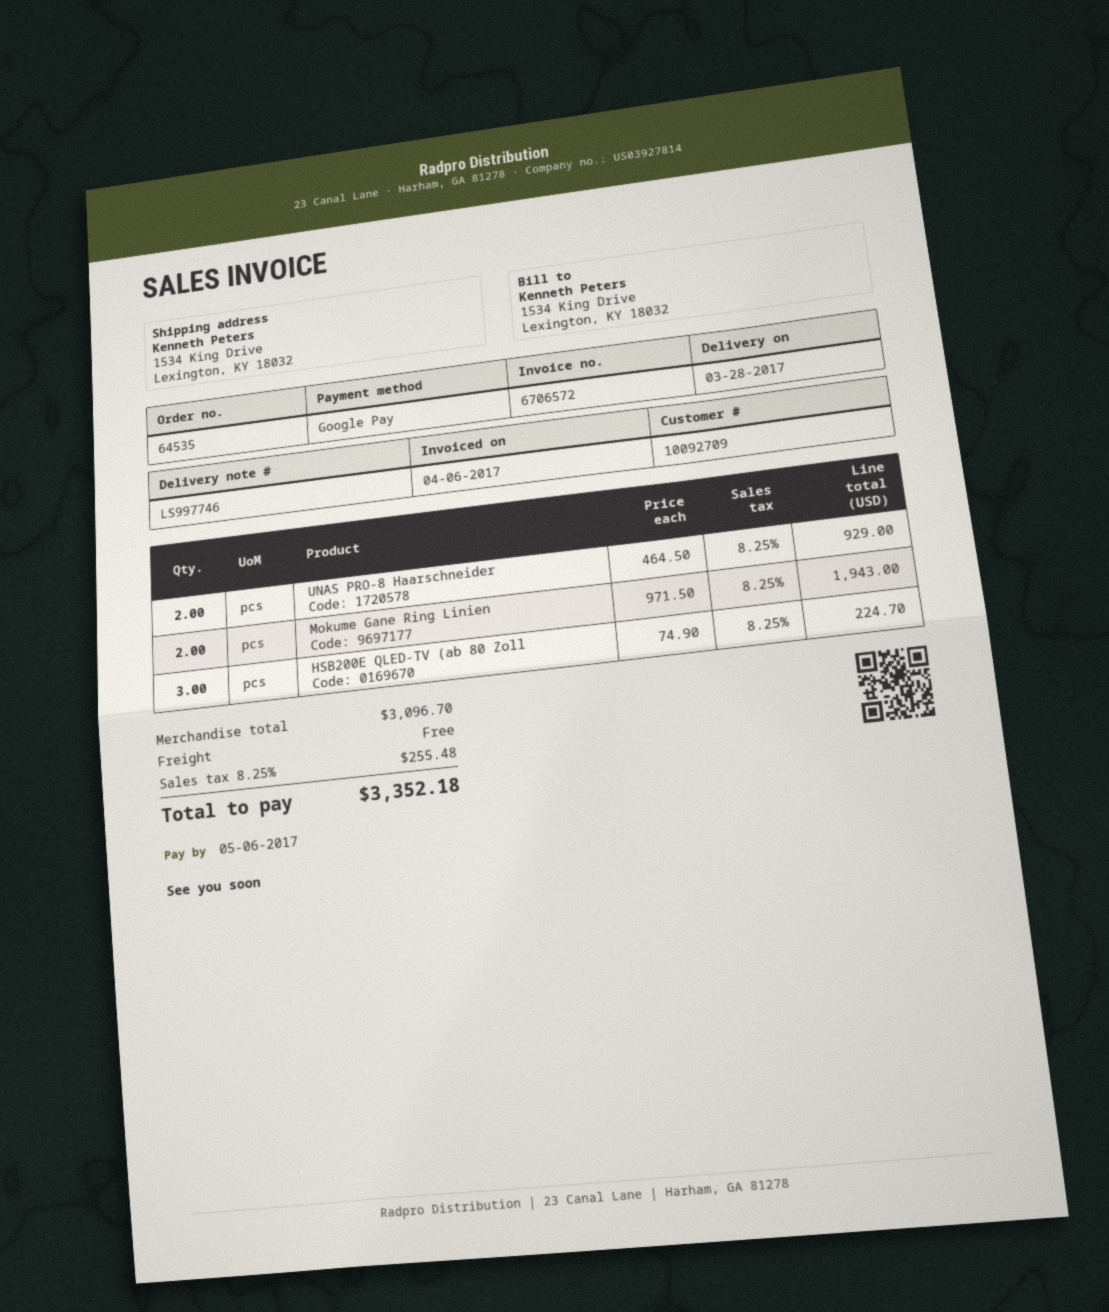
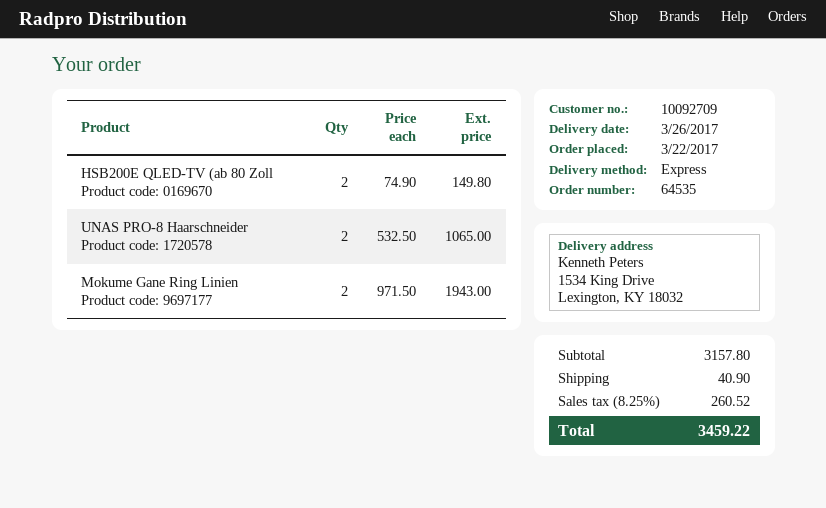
delivery date: 2017-03-28 -> 2017-03-26
UNAS PRO-8 Haarschneider: 2 x 464.50 = 929.00 -> 2 x 532.50 = 1065.00
HSB200E QLED-TV (ab 80 Zoll: 3 x 74.90 = 224.70 -> 2 x 74.90 = 149.80
subtotal: 3096.70 -> 3157.80
shipping: 0.00 -> 40.90
tax: 8.25% = 255.48 -> 8.25% = 260.52
total: 3352.18 -> 3459.22

